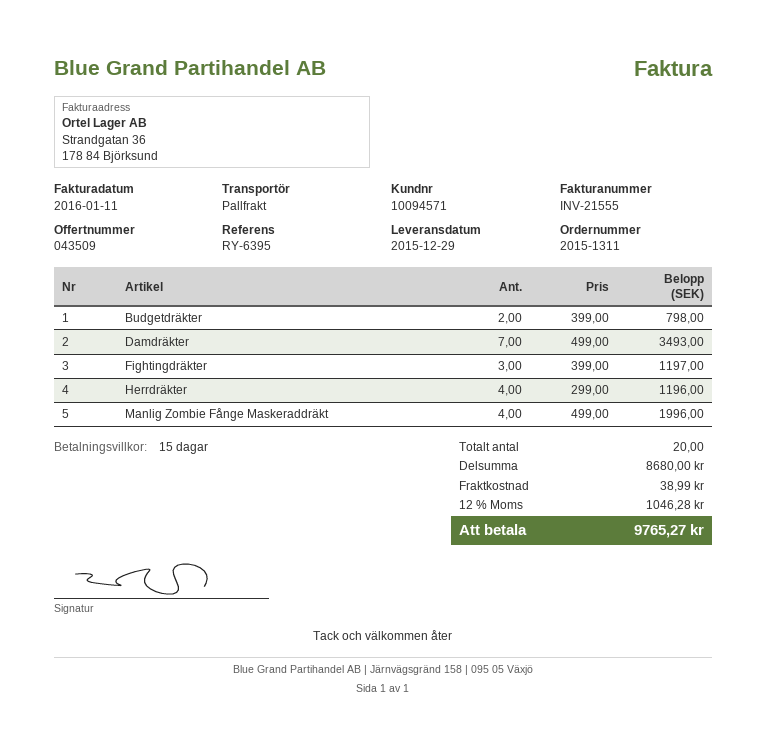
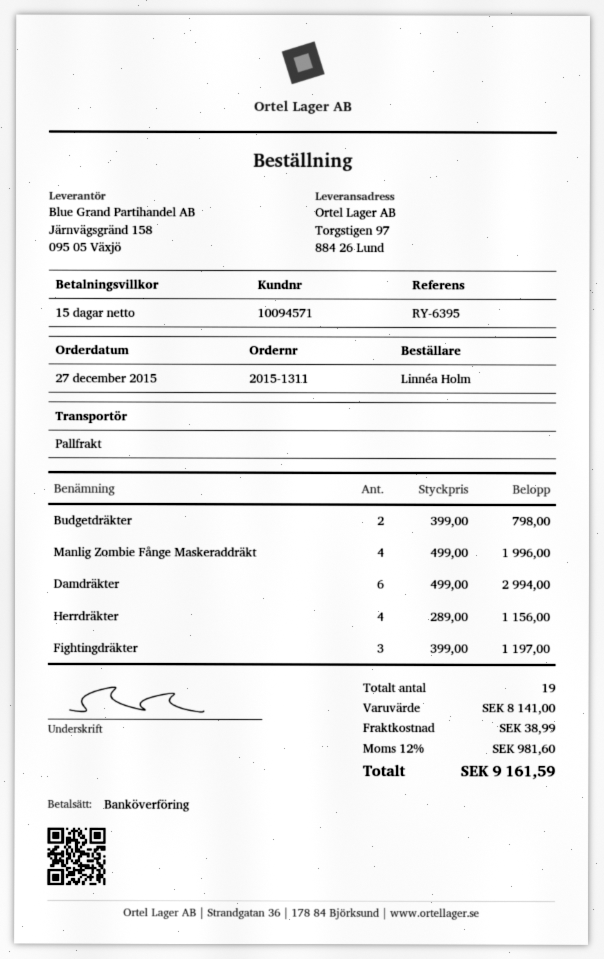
Damdräkter: 7 x 499.00 = 3493.00 -> 6 x 499.00 = 2994.00
Herrdräkter: 4 x 299.00 = 1196.00 -> 4 x 289.00 = 1156.00
total quantity: 20 -> 19
subtotal: 8680.00 -> 8141.00
tax: 12% = 1046.28 -> 12% = 981.60
total: 9765.27 -> 9161.59

